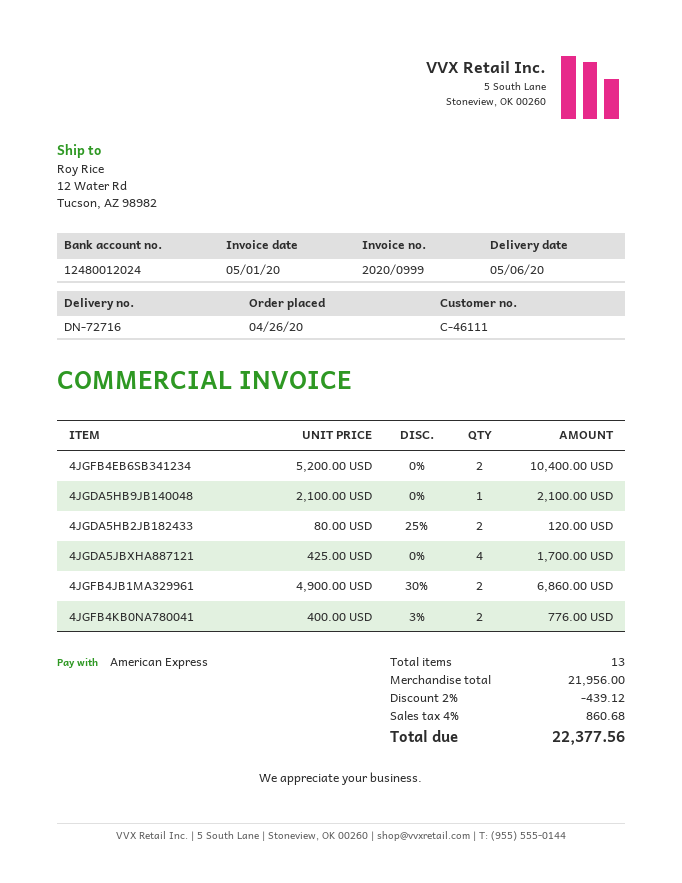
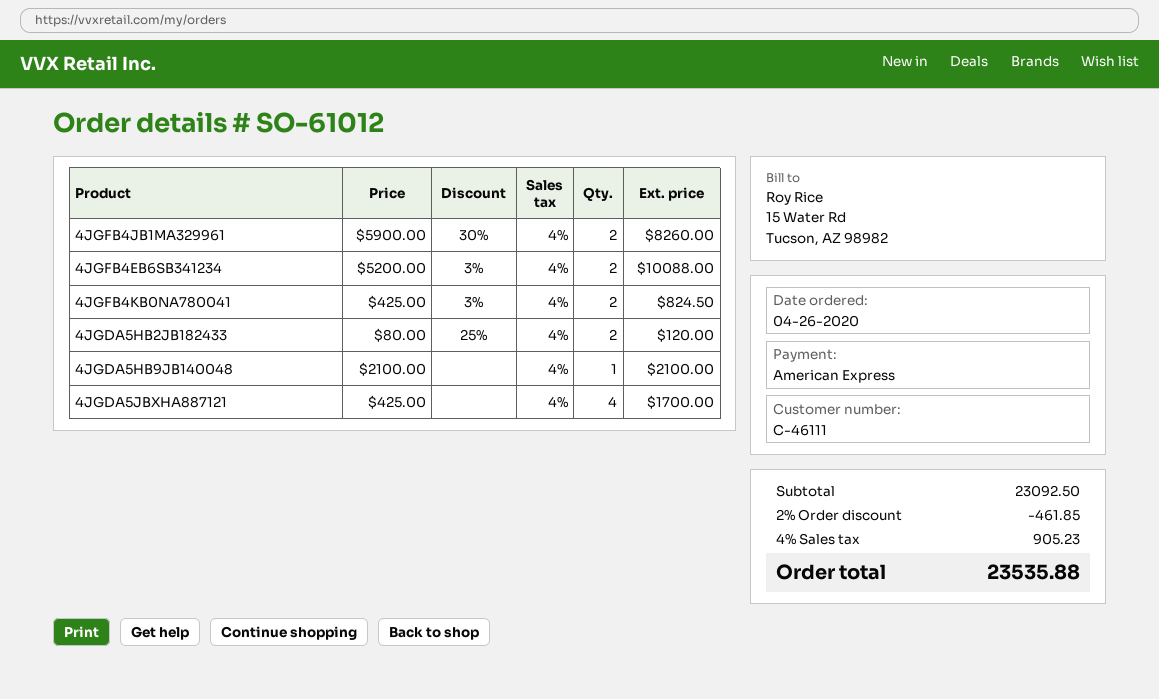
4JGFB4EB6SB341234: 2 x 5200.00 = 10400.00 -> 2 x 5200.00 - 3% = 10088.00
4JGFB4JB1MA329961: 2 x 4900.00 - 30% = 6860.00 -> 2 x 5900.00 - 30% = 8260.00
4JGFB4KB0NA780041: 2 x 400.00 - 3% = 776.00 -> 2 x 425.00 - 3% = 824.50
subtotal: 21956.00 -> 23092.50
discount: 2% = 439.12 -> 2% = 461.85
tax: 4% = 860.68 -> 4% = 905.23
total: 22377.56 -> 23535.88

